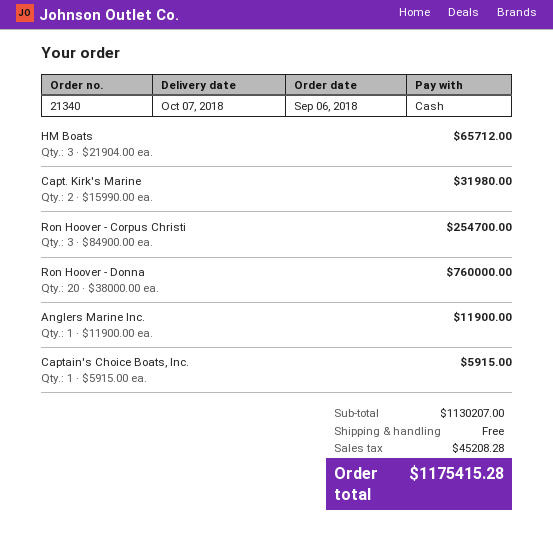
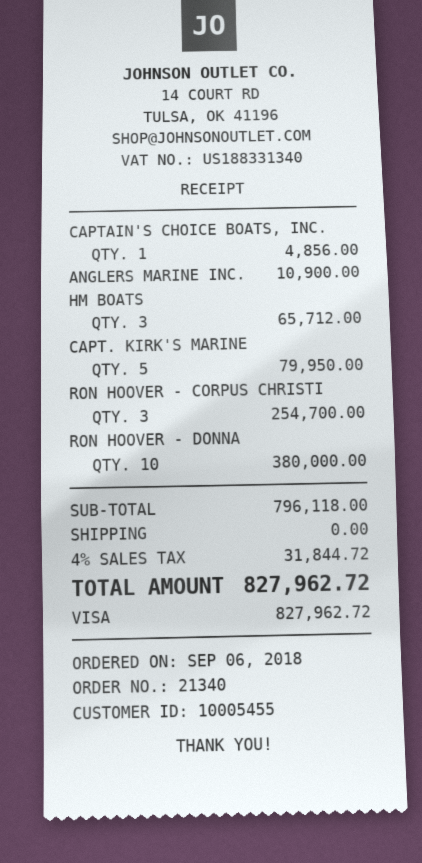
payment method: cash -> Visa
Capt. Kirk's Marine: 2 for 31980.00 -> 5 for 79950.00
Ron Hoover - Donna: 20 for 760000.00 -> 10 for 380000.00
Anglers Marine Inc.: 1 for 11900.00 -> 1 for 10900.00
Captain's Choice Boats, Inc.: 1 for 5915.00 -> 1 for 4856.00
subtotal: 1130207.00 -> 796118.00
tax: 45208.28 -> 31844.72
total: 1175415.28 -> 827962.72

